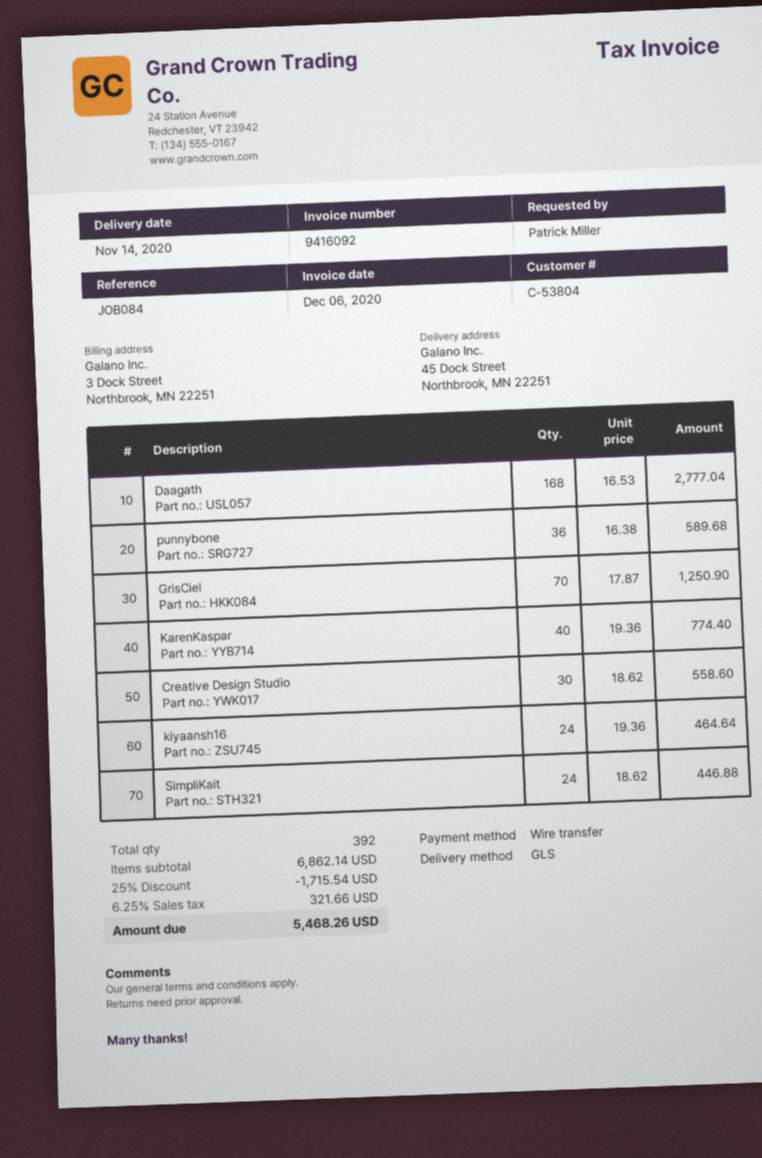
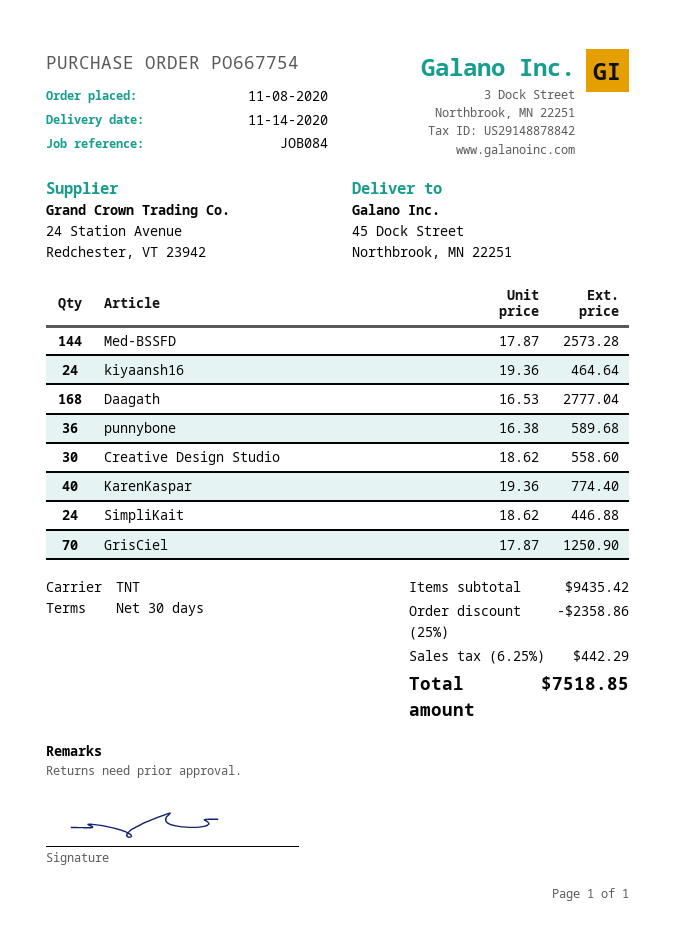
shipping method: GLS -> TNT
Med-BSSFD: none -> 144 x 17.87 = 2573.28
subtotal: 6862.14 -> 9435.42
discount: 25% = 1715.54 -> 25% = 2358.86
tax: 6.25% = 321.66 -> 6.25% = 442.29
total: 5468.26 -> 7518.85

